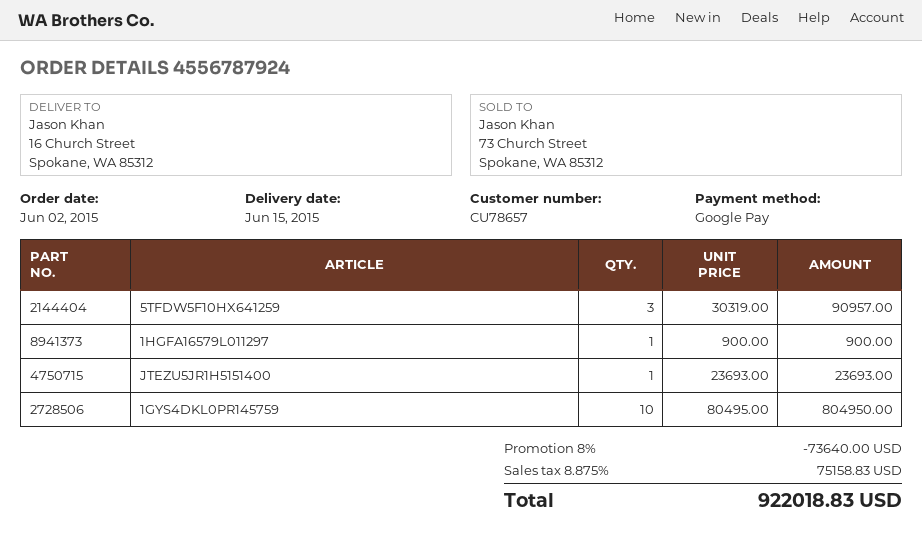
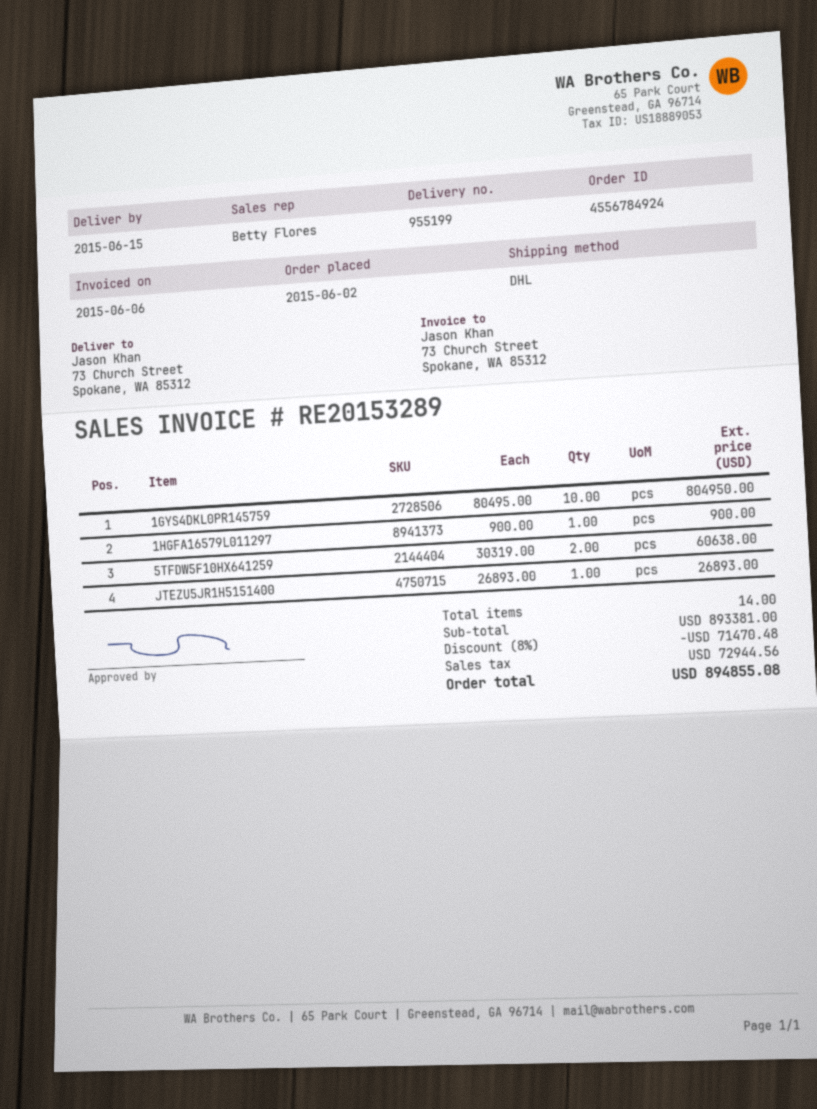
order number: 4556787924 -> 4556784924
ship to: 16 Church Street, Spokane, WA 85312 -> 73 Church Street, Spokane, WA 85312
5TFDW5F10HX641259: 3 x 30319.00 = 90957.00 -> 2 x 30319.00 = 60638.00
JTEZU5JR1H5151400: 1 x 23693.00 = 23693.00 -> 1 x 26893.00 = 26893.00
discount: 8% = 73640.00 -> 8% = 71470.48
tax: 75158.83 -> 72944.56
total: 922018.83 -> 894855.08

